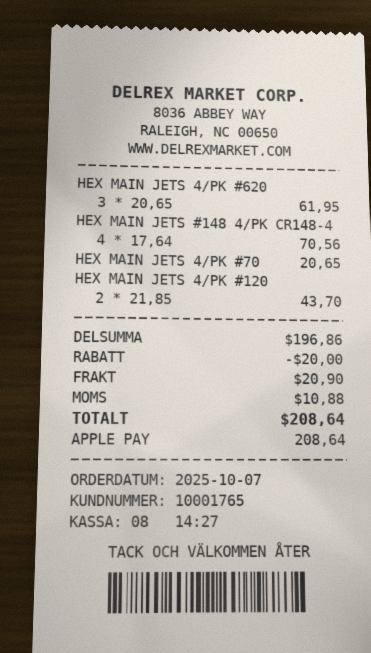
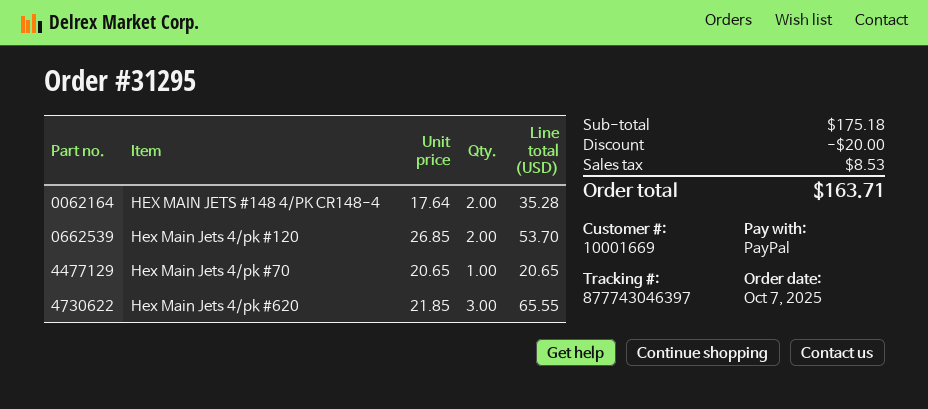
customer number: 10001765 -> 10001669
payment method: Apple Pay -> PayPal
HEX MAIN JETS 4/PK #620: 3 x 20.65 = 61.95 -> 3 x 21.85 = 65.55
HEX MAIN JETS #148 4/PK CR148-4: 4 x 17.64 = 70.56 -> 2 x 17.64 = 35.28
HEX MAIN JETS 4/PK #120: 2 x 21.85 = 43.70 -> 2 x 26.85 = 53.70
subtotal: 196.86 -> 175.18
shipping: 20.90 -> none
tax: 10.88 -> 8.53
total: 208.64 -> 163.71

